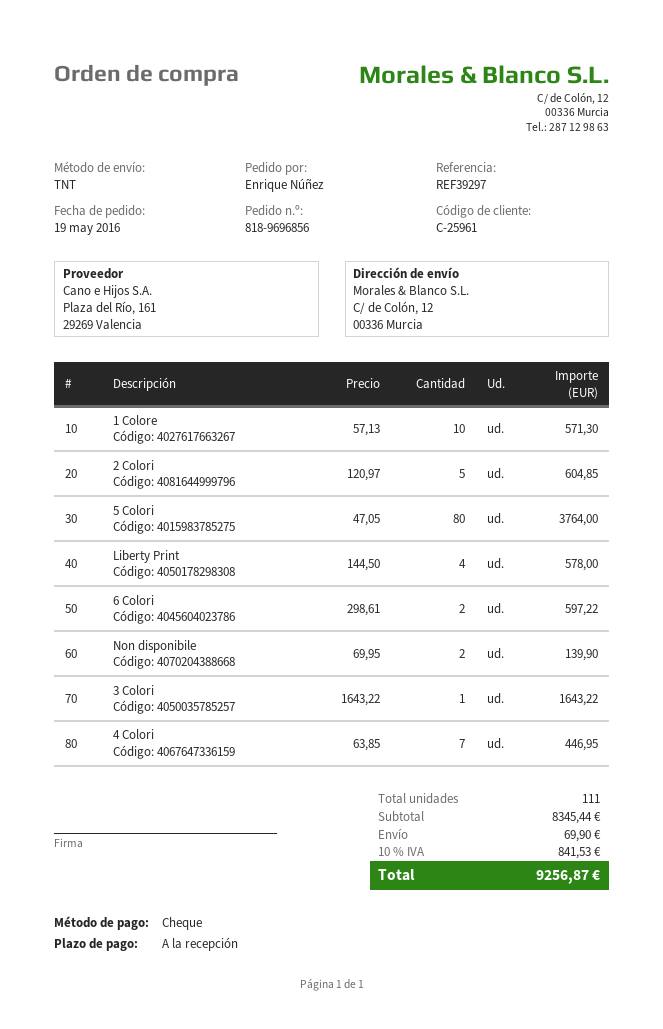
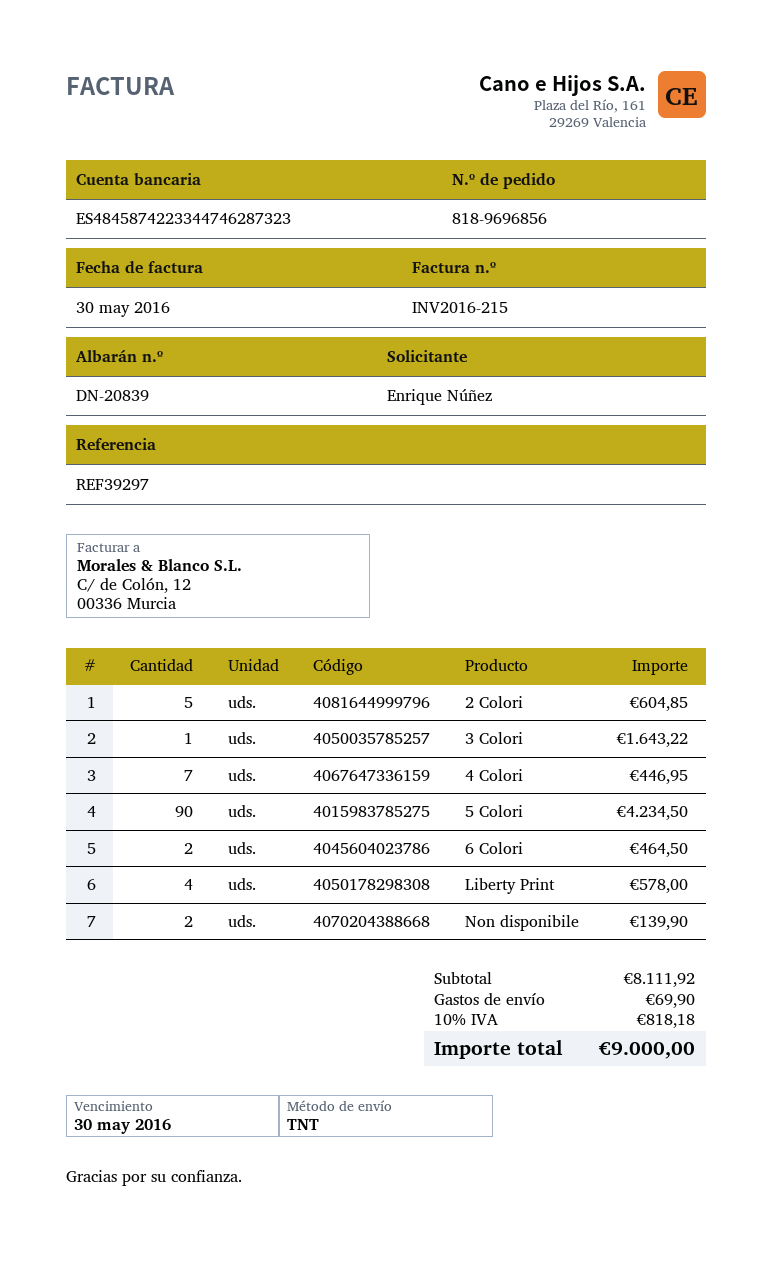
1 Colore: 10 for 571.30 -> none
5 Colori: 80 for 3764.00 -> 90 for 4234.50
6 Colori: 2 for 597.22 -> 2 for 464.50
subtotal: 8345.44 -> 8111.92
tax: 10% = 841.53 -> 10% = 818.18
total: 9256.87 -> 9000.00

